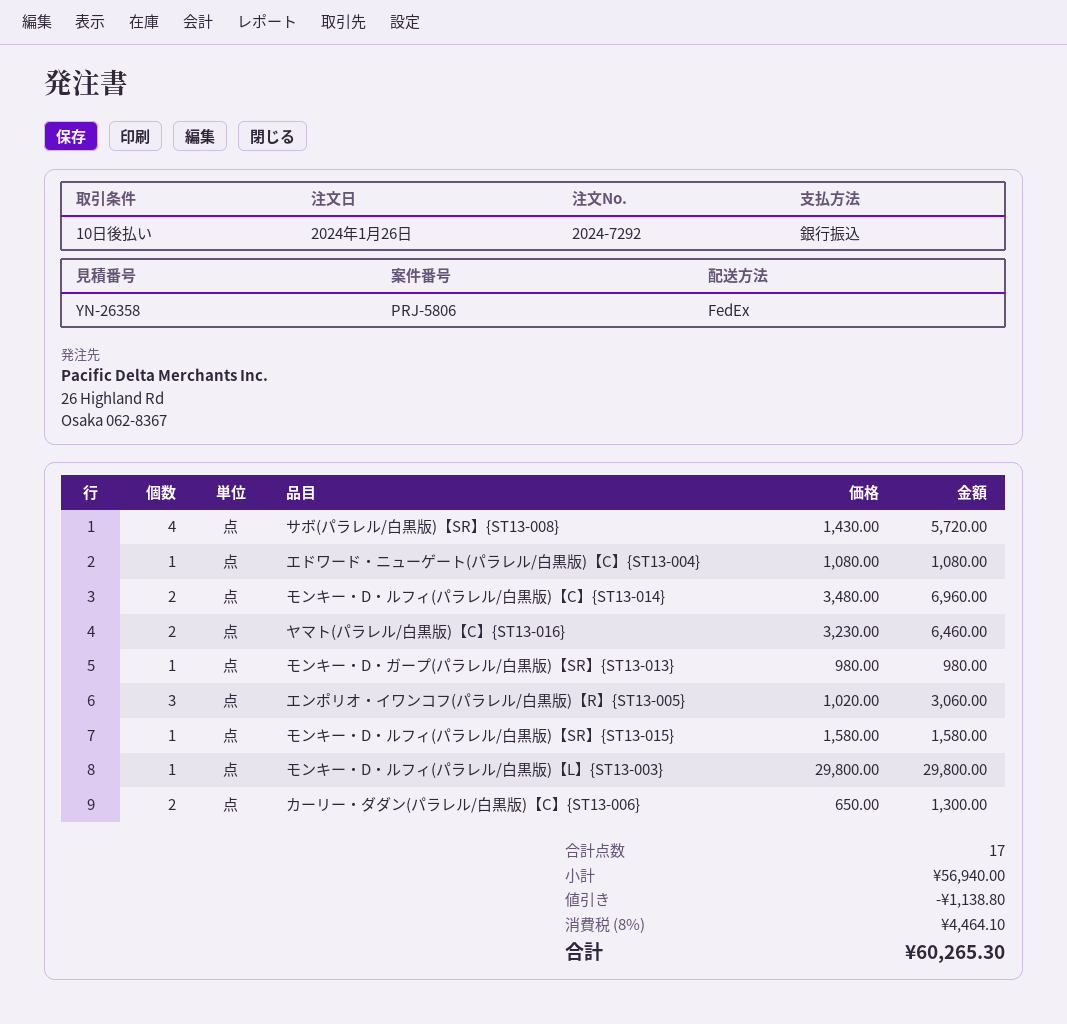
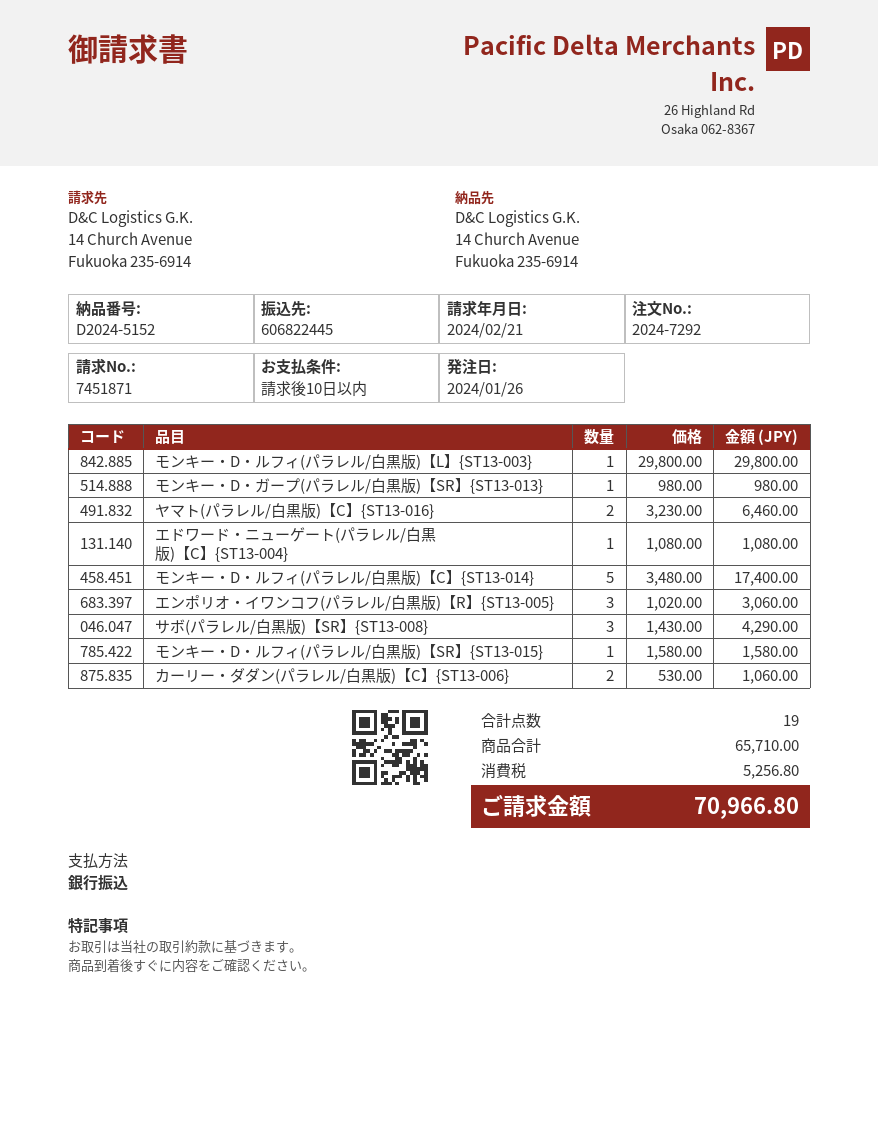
サボ(パラレル/白黒版)【SR】{ST13-008}: 4 x 1430.00 = 5720.00 -> 3 x 1430.00 = 4290.00
モンキー・D・ルフィ(パラレル/白黒版)【C】{ST13-014}: 2 x 3480.00 = 6960.00 -> 5 x 3480.00 = 17400.00
カーリー・ダダン(パラレル/白黒版)【C】{ST13-006}: 2 x 650.00 = 1300.00 -> 2 x 530.00 = 1060.00
total quantity: 17 -> 19
subtotal: 56940.00 -> 65710.00
discount: 1138.80 -> none
tax: 4464.10 -> 5256.80
total: 60265.30 -> 70966.80

